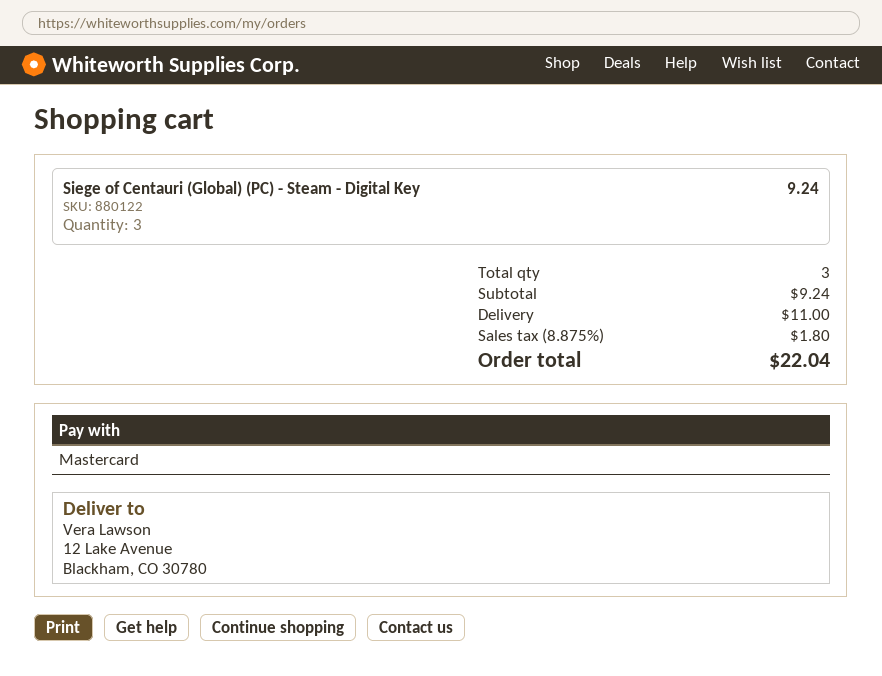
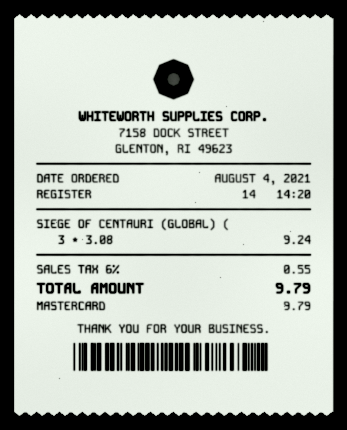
shipping: 11.00 -> none
tax: 8.875% = 1.80 -> 6% = 0.55
total: 22.04 -> 9.79

